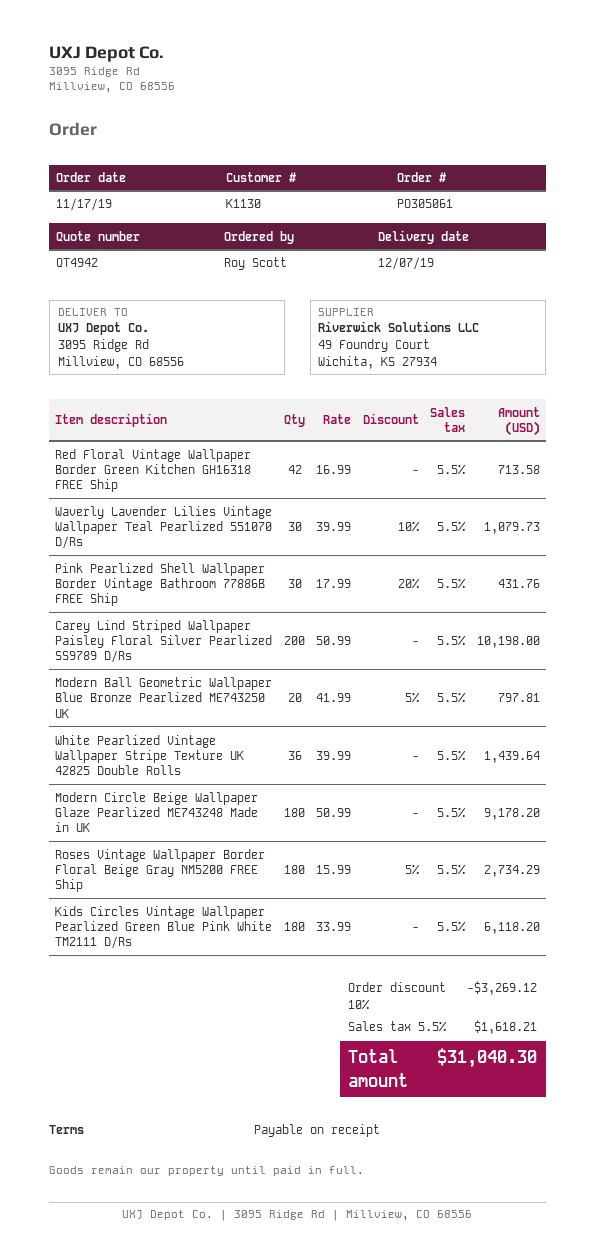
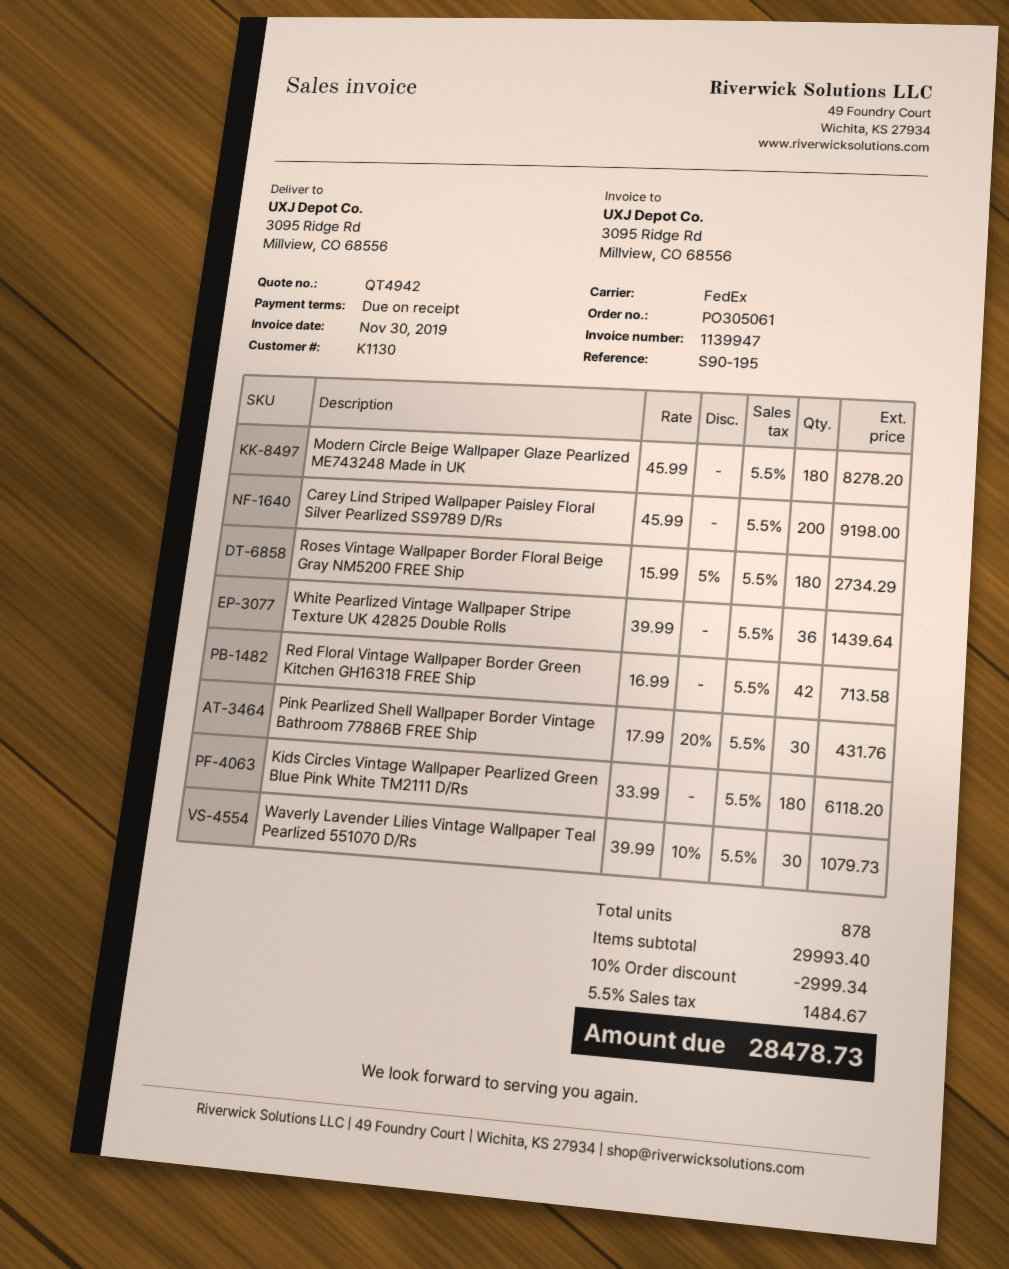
Carey Lind Striped Wallpaper Paisley Floral Silver Pearlized SS9789 D/Rs: 200 x 50.99 = 10198.00 -> 200 x 45.99 = 9198.00
Modern Ball Geometric Wallpaper Blue Bronze Pearlized ME743250 UK: 20 x 41.99 - 5% = 797.81 -> none
Modern Circle Beige Wallpaper Glaze Pearlized ME743248 Made in UK: 180 x 50.99 = 9178.20 -> 180 x 45.99 = 8278.20
discount: 10% = 3269.12 -> 10% = 2999.34
tax: 5.5% = 1618.21 -> 5.5% = 1484.67
total: 31040.30 -> 28478.73

